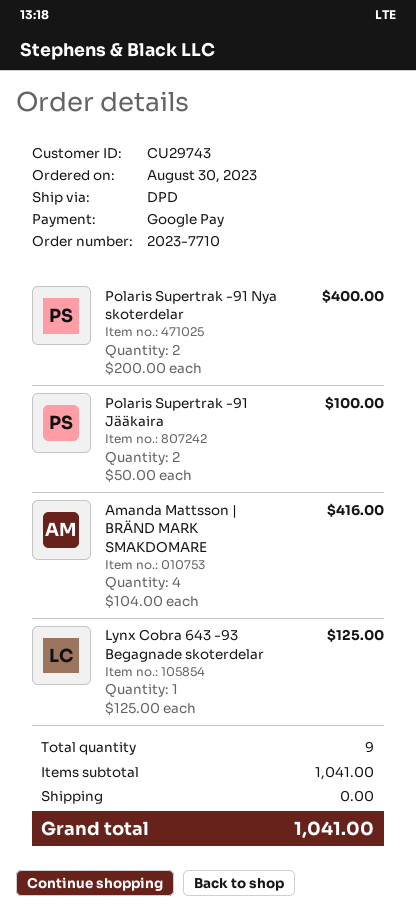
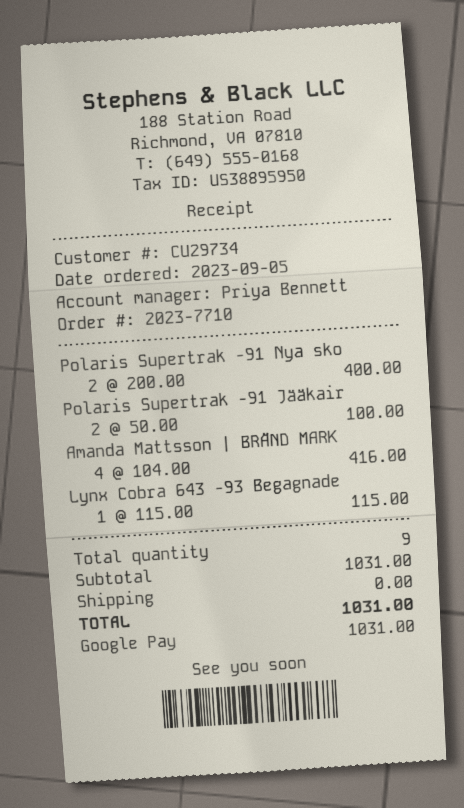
order date: 2023-08-30 -> 2023-09-05
customer number: CU29743 -> CU29734
Lynx Cobra 643 -93 Begagnade skoterdelar: 1 x 125.00 = 125.00 -> 1 x 115.00 = 115.00
subtotal: 1041.00 -> 1031.00
total: 1041.00 -> 1031.00

